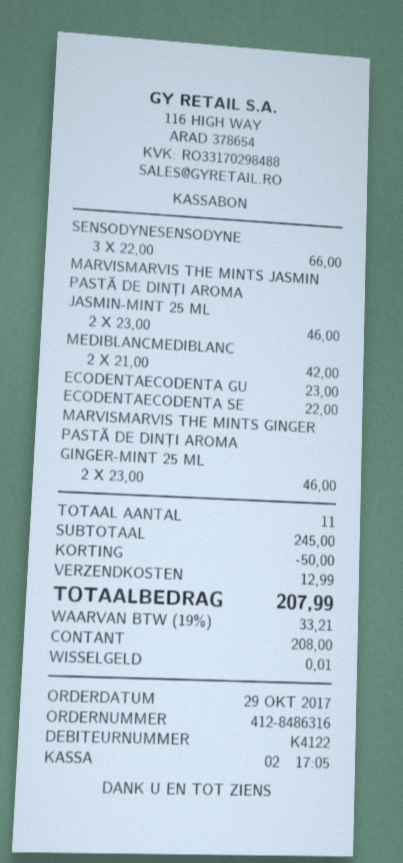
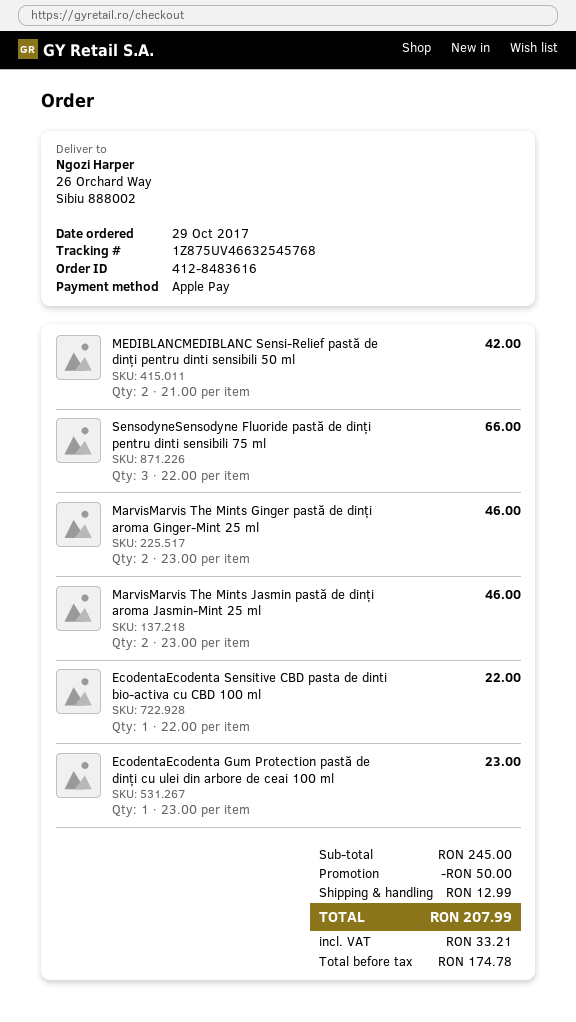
order number: 412-8486316 -> 412-8483616
payment method: cash -> Apple Pay

